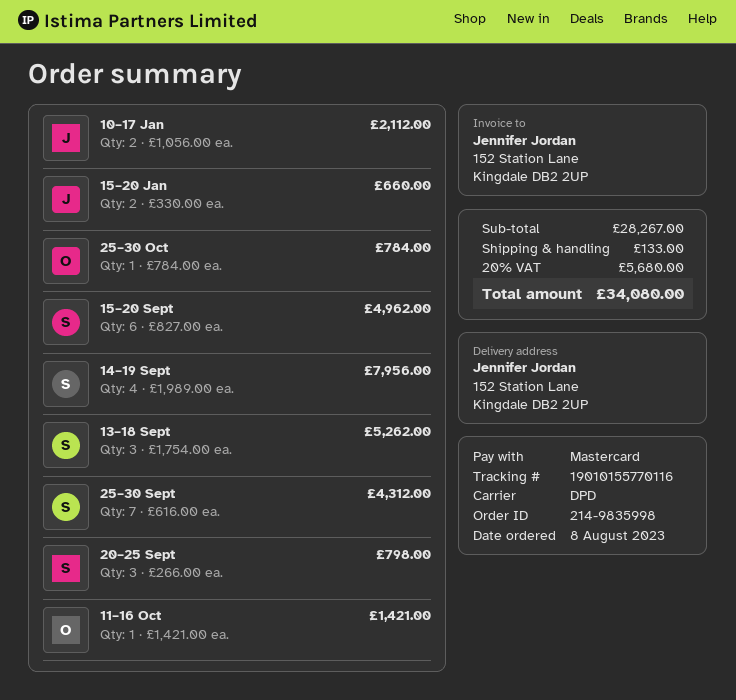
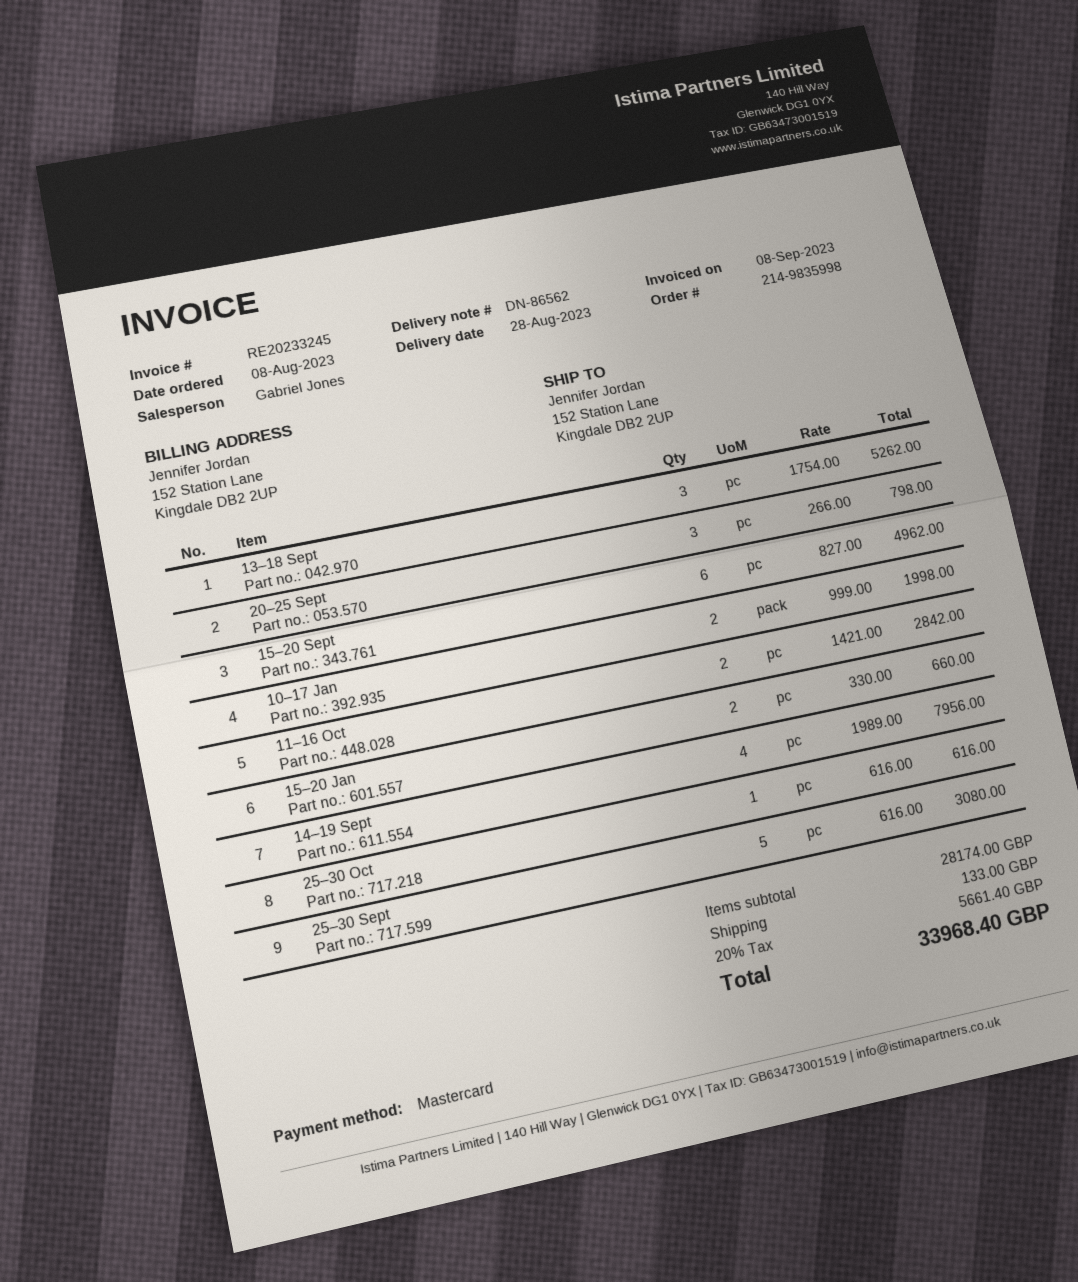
10–17 Jan: 2 x 1056.00 = 2112.00 -> 2 x 999.00 = 1998.00
25–30 Oct: 1 x 784.00 = 784.00 -> 1 x 616.00 = 616.00
25–30 Sept: 7 x 616.00 = 4312.00 -> 5 x 616.00 = 3080.00
11–16 Oct: 1 x 1421.00 = 1421.00 -> 2 x 1421.00 = 2842.00
subtotal: 28267.00 -> 28174.00
tax: 20% = 5680.00 -> 20% = 5661.40
total: 34080.00 -> 33968.40

